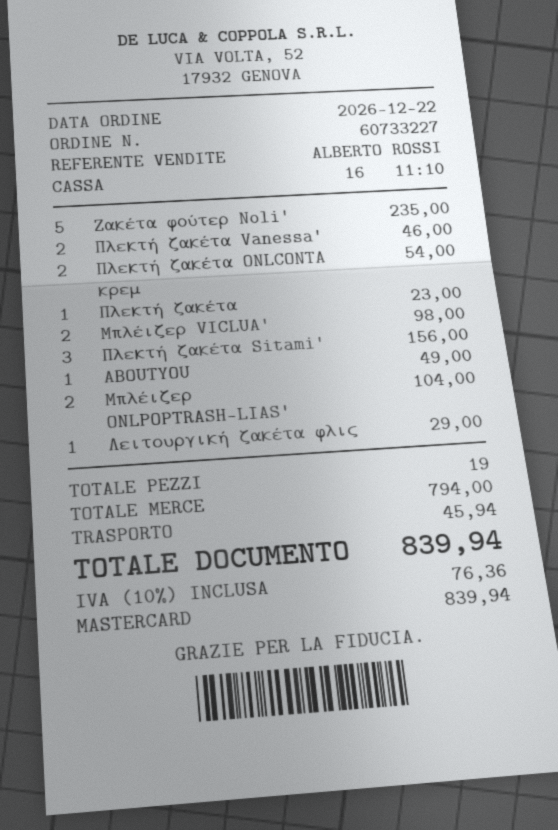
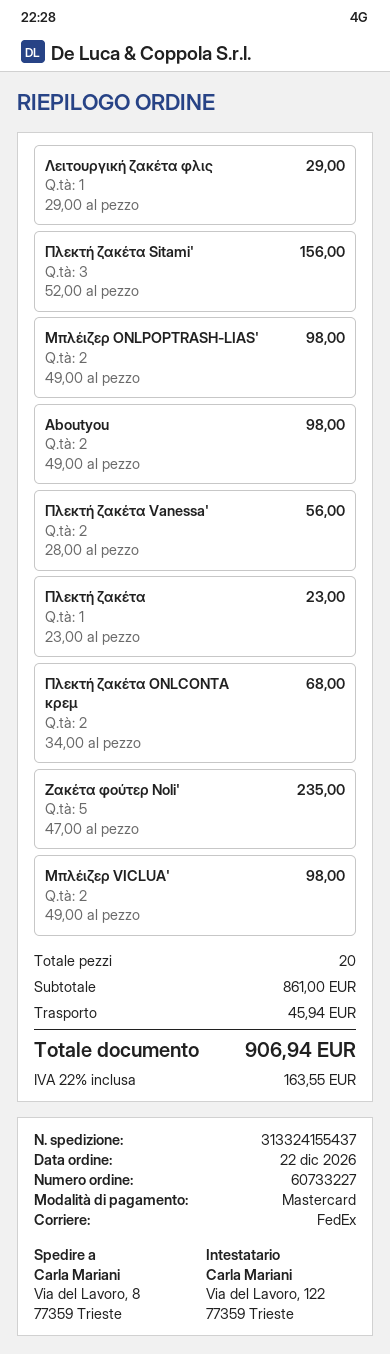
Πλεκτή ζακέτα Vanessa': 2 for 46.00 -> 2 for 56.00
Πλεκτή ζακέτα ONLCONTA κρεμ: 2 for 54.00 -> 2 for 68.00
ABOUTYOU: 1 for 49.00 -> 2 for 98.00
Μπλέιζερ ONLPOPTRASH-LIAS': 2 for 104.00 -> 2 for 98.00
total quantity: 19 -> 20
subtotal: 794.00 -> 861.00
tax: 10% = 76.36 -> 22% = 163.55
total: 839.94 -> 906.94

